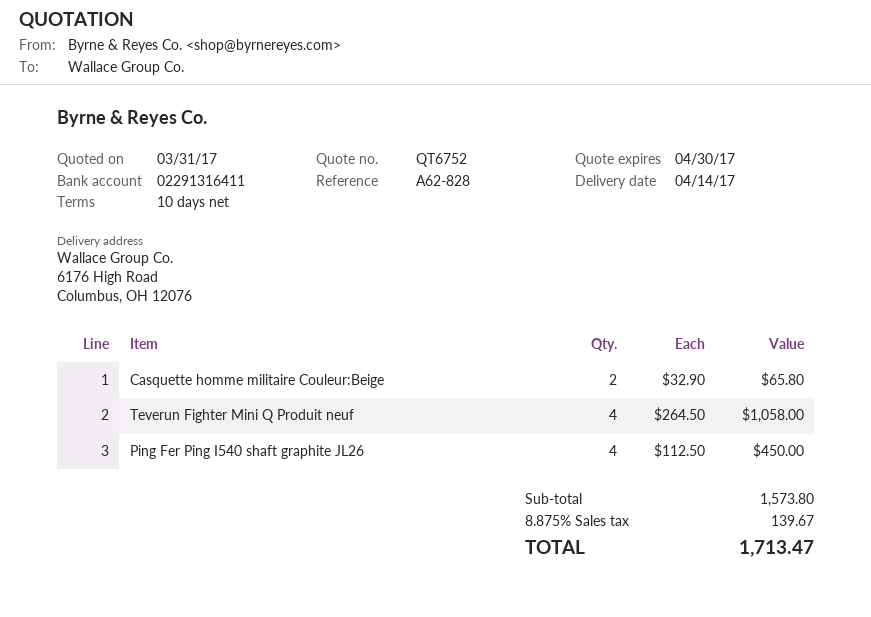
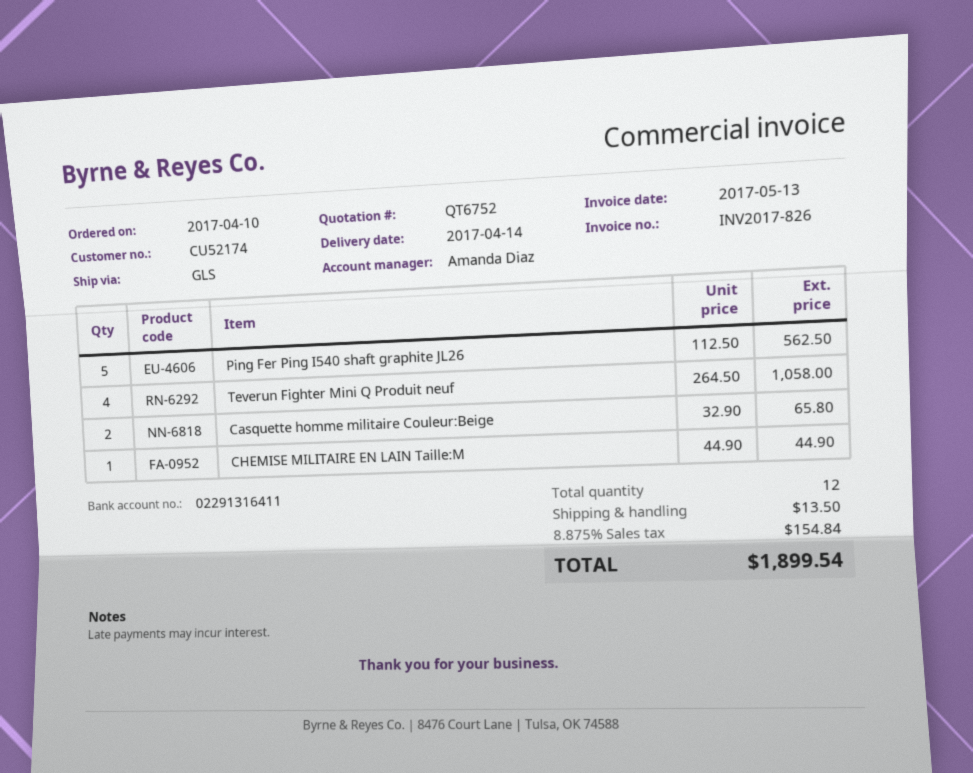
Ping Fer Ping I540 shaft graphite JL26: 4 x 112.50 = 450.00 -> 5 x 112.50 = 562.50
CHEMISE MILITAIRE EN LAIN Taille:M: none -> 1 x 44.90 = 44.90
shipping: none -> 13.50
tax: 8.875% = 139.67 -> 8.875% = 154.84
total: 1713.47 -> 1899.54

